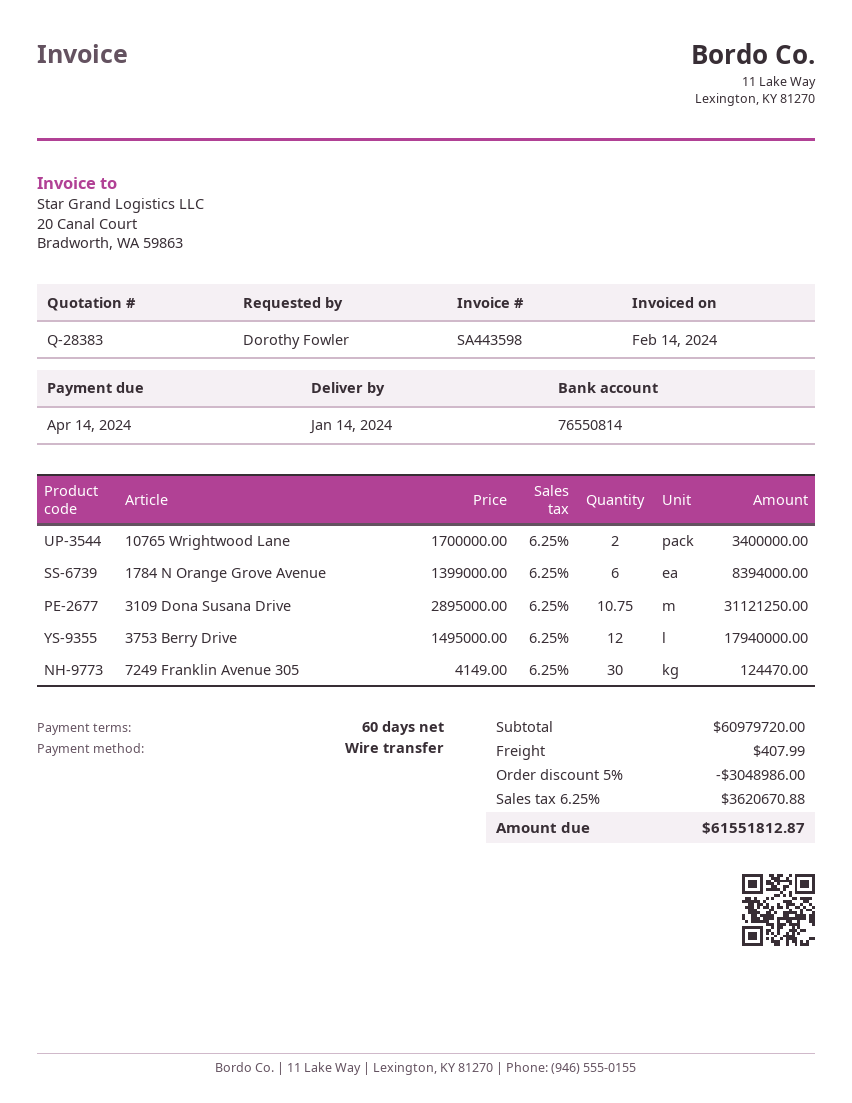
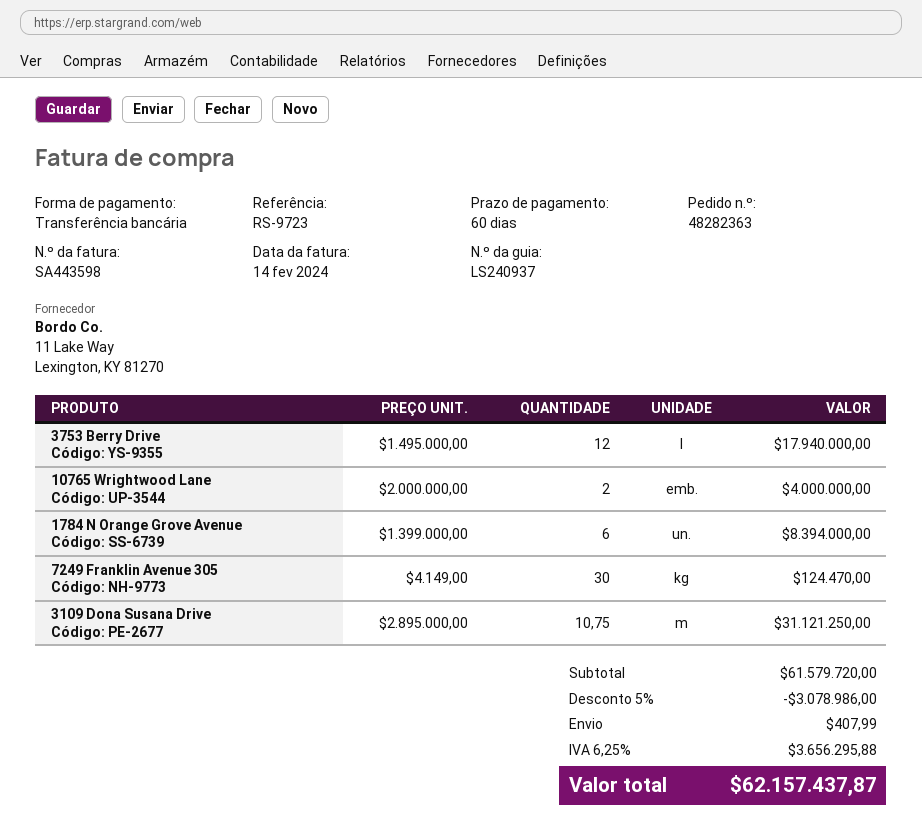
10765 Wrightwood Lane: 2 x 1700000.00 = 3400000.00 -> 2 x 2000000.00 = 4000000.00
subtotal: 60979720.00 -> 61579720.00
discount: 5% = 3048986.00 -> 5% = 3078986.00
tax: 6.25% = 3620670.88 -> 6.25% = 3656295.88
total: 61551812.87 -> 62157437.87

